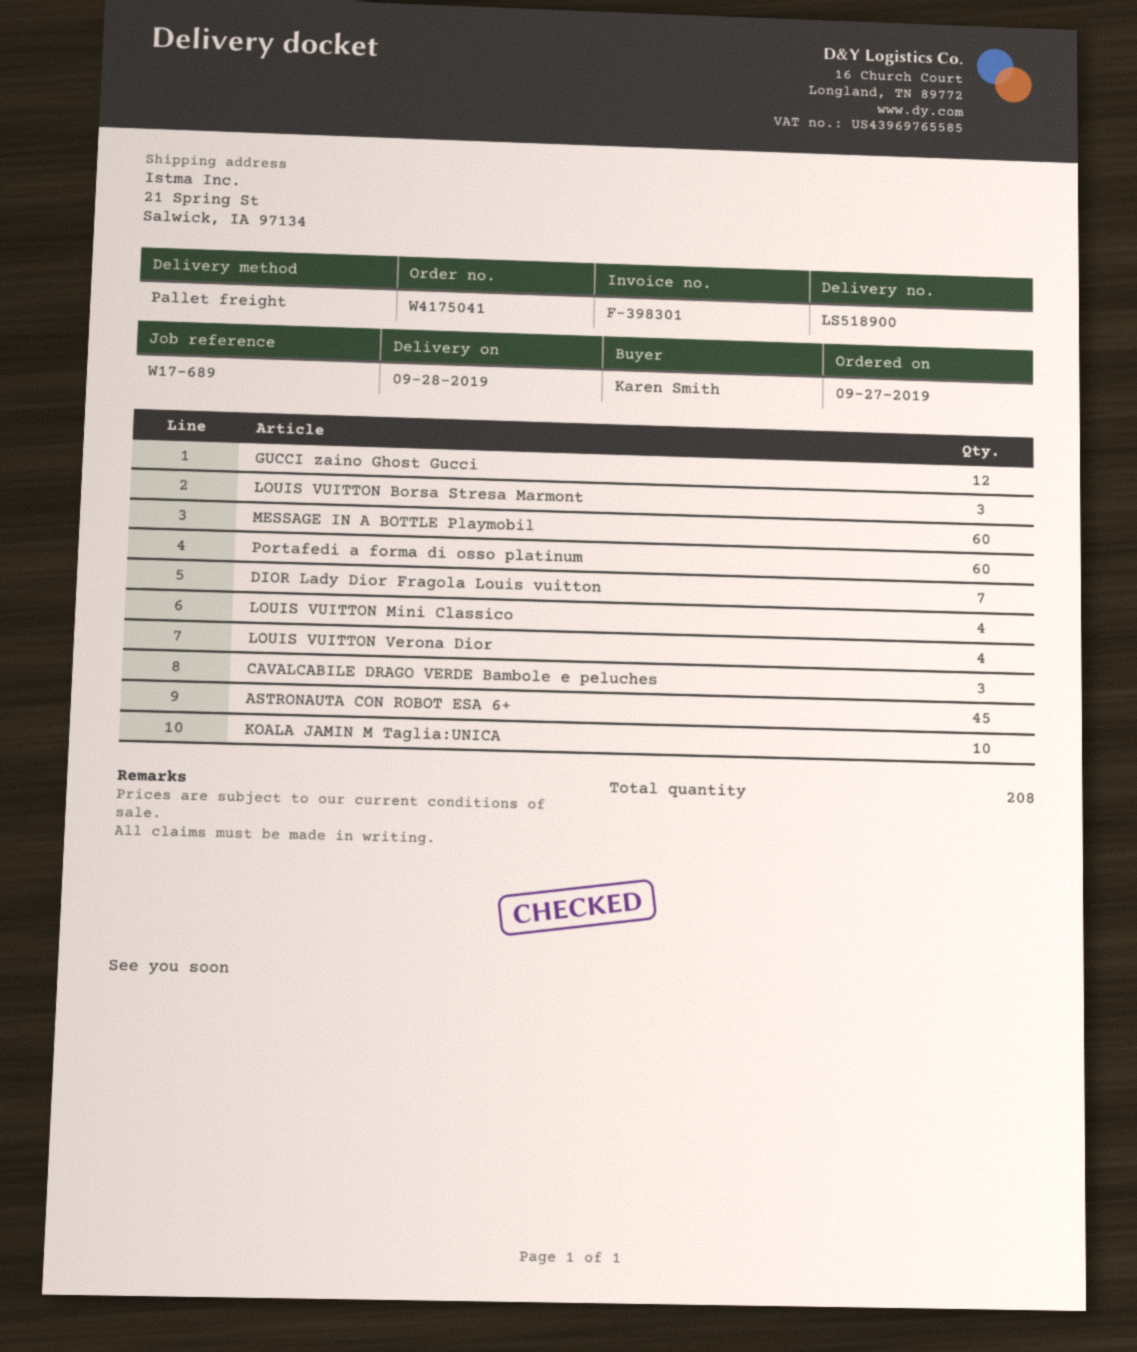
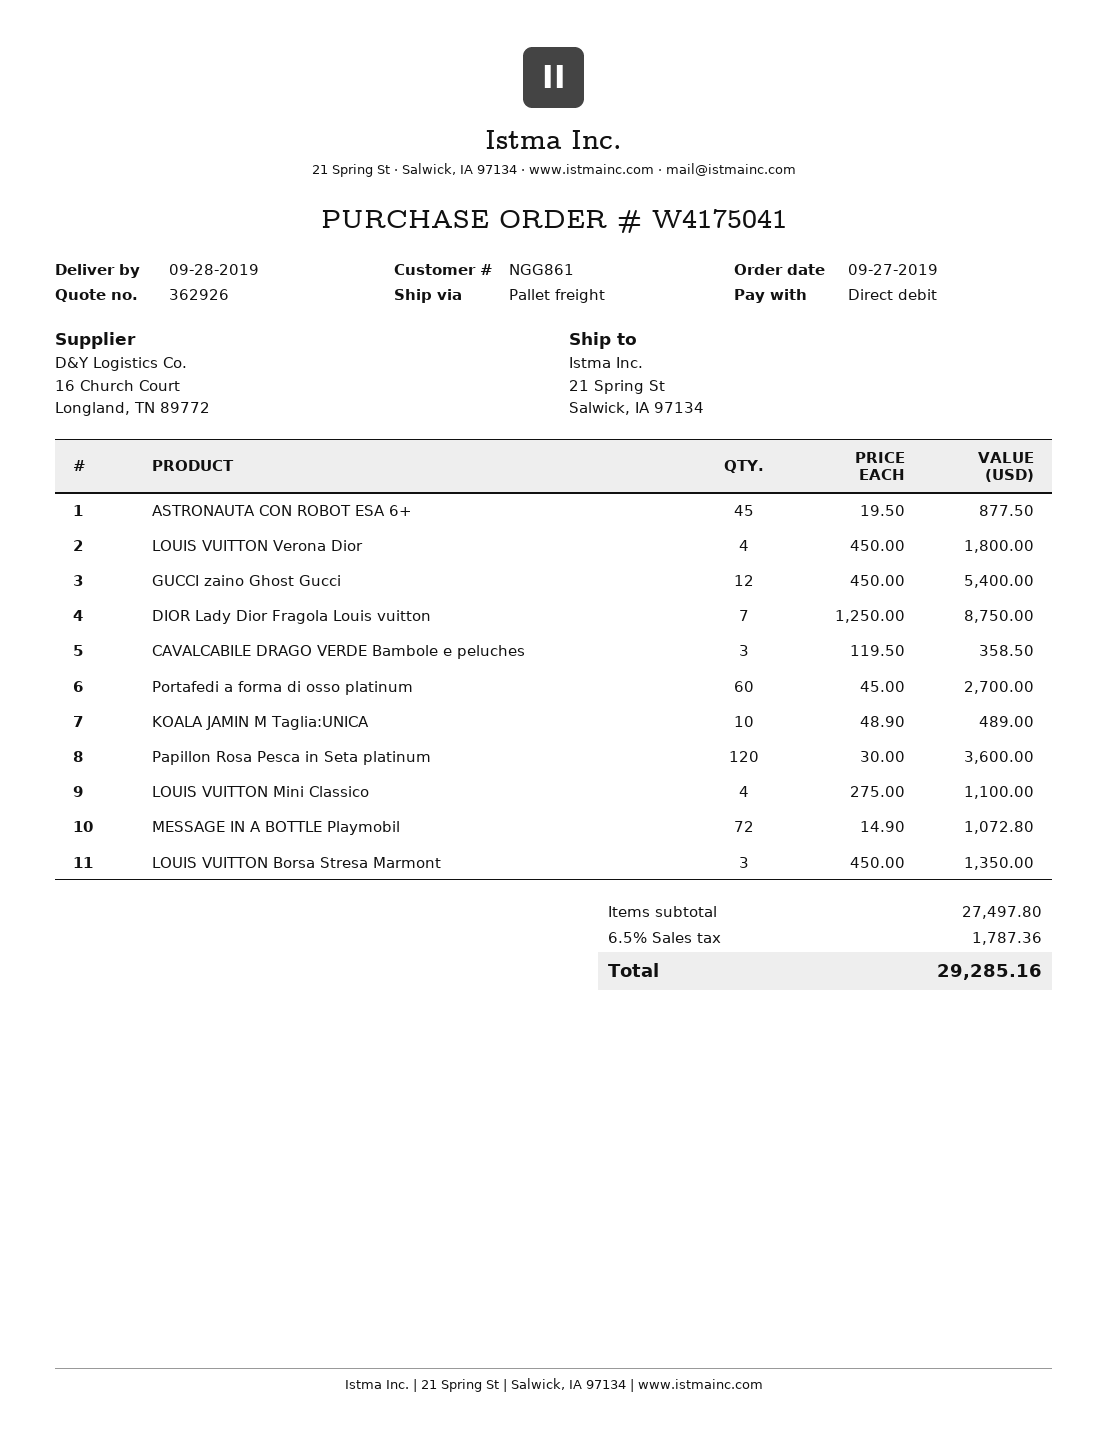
MESSAGE IN A BOTTLE Playmobil: 60 -> 72
Papillon Rosa Pesca in Seta platinum: none -> 120

